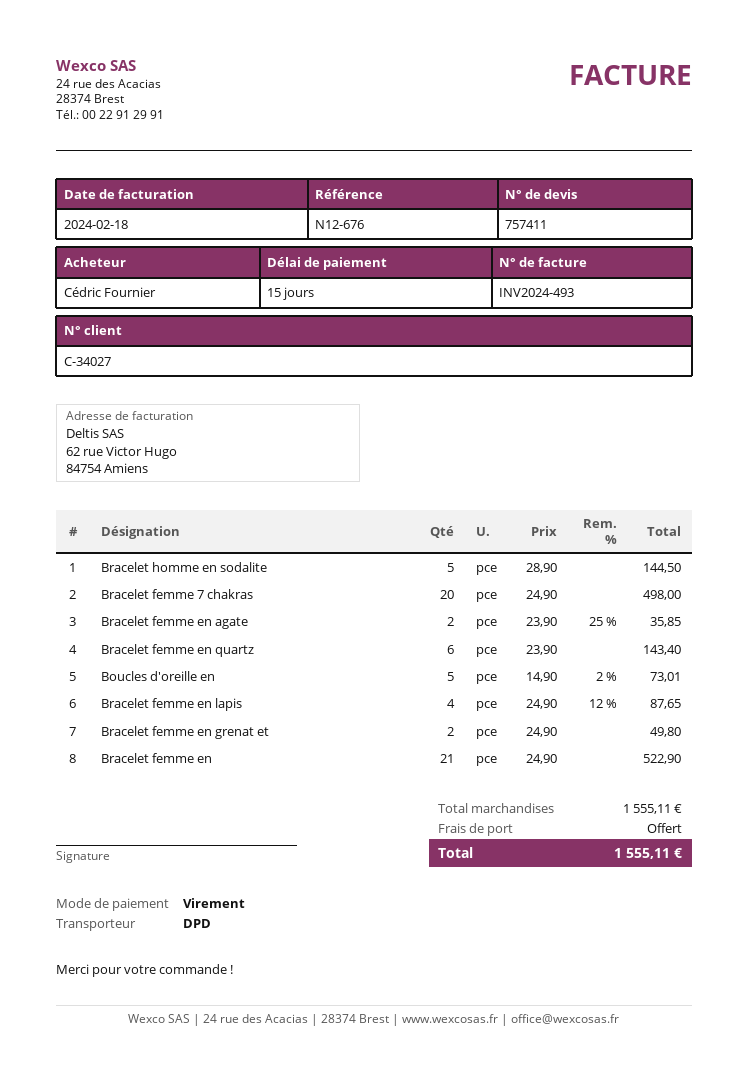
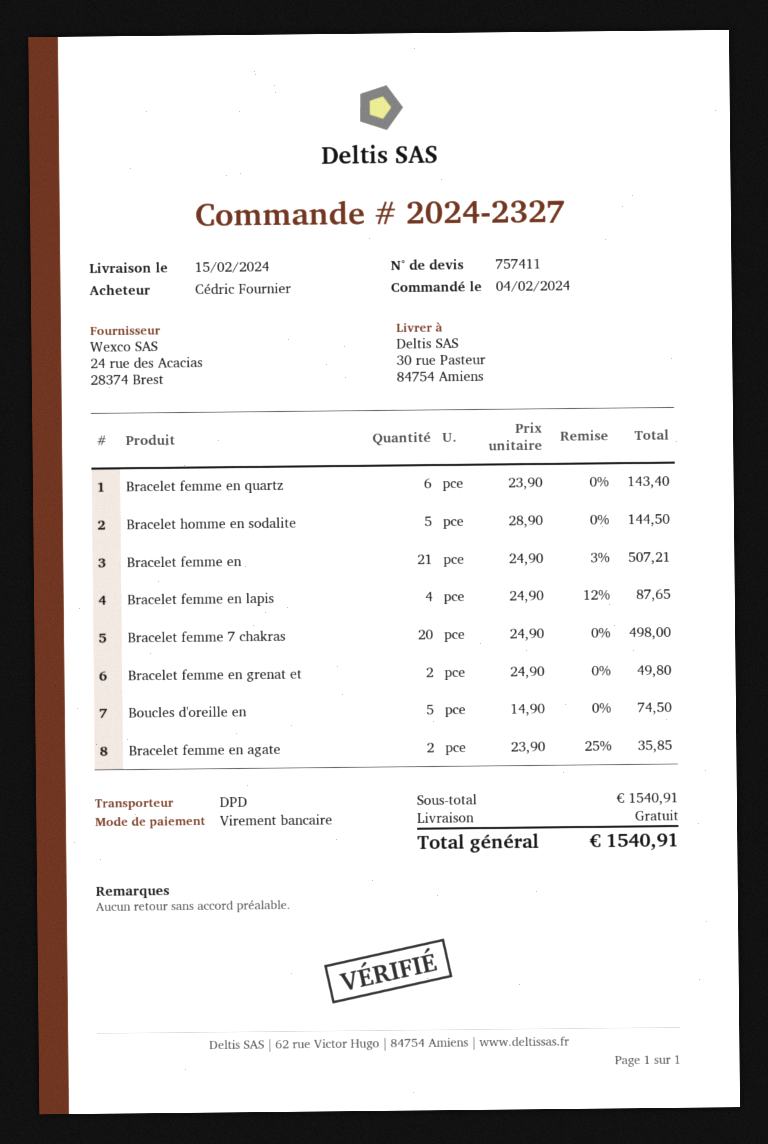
Boucles d'oreille en: 5 x 14.90 - 2% = 73.01 -> 5 x 14.90 = 74.50
Bracelet femme en: 21 x 24.90 = 522.90 -> 21 x 24.90 - 3% = 507.21
subtotal: 1555.11 -> 1540.91
total: 1555.11 -> 1540.91

